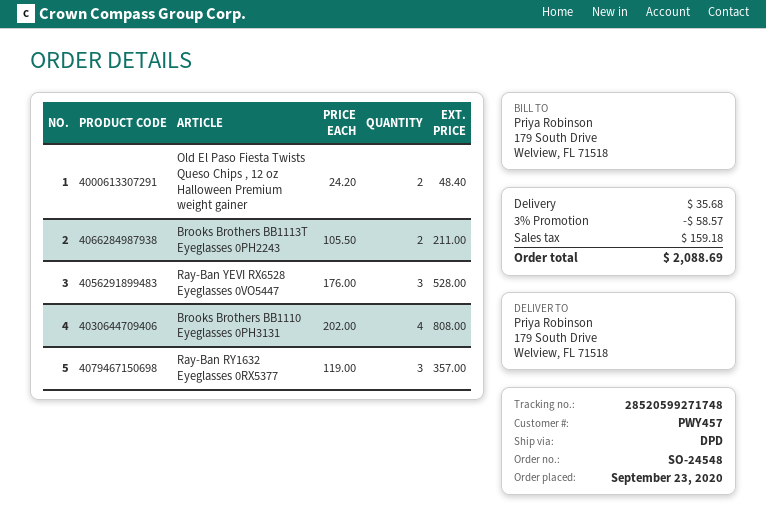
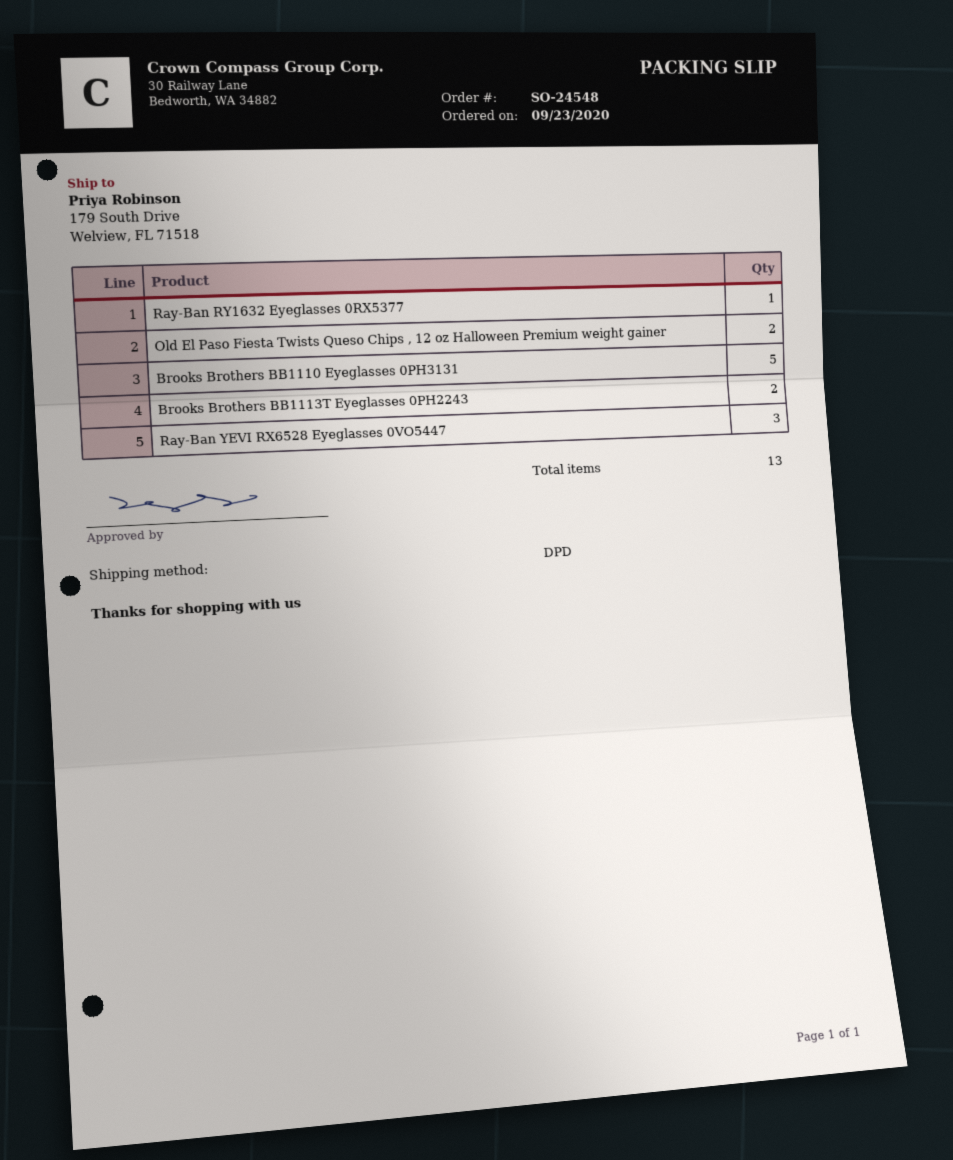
Brooks Brothers BB1110 Eyeglasses 0PH3131: 4 -> 5
Ray-Ban RY1632 Eyeglasses 0RX5377: 3 -> 1

